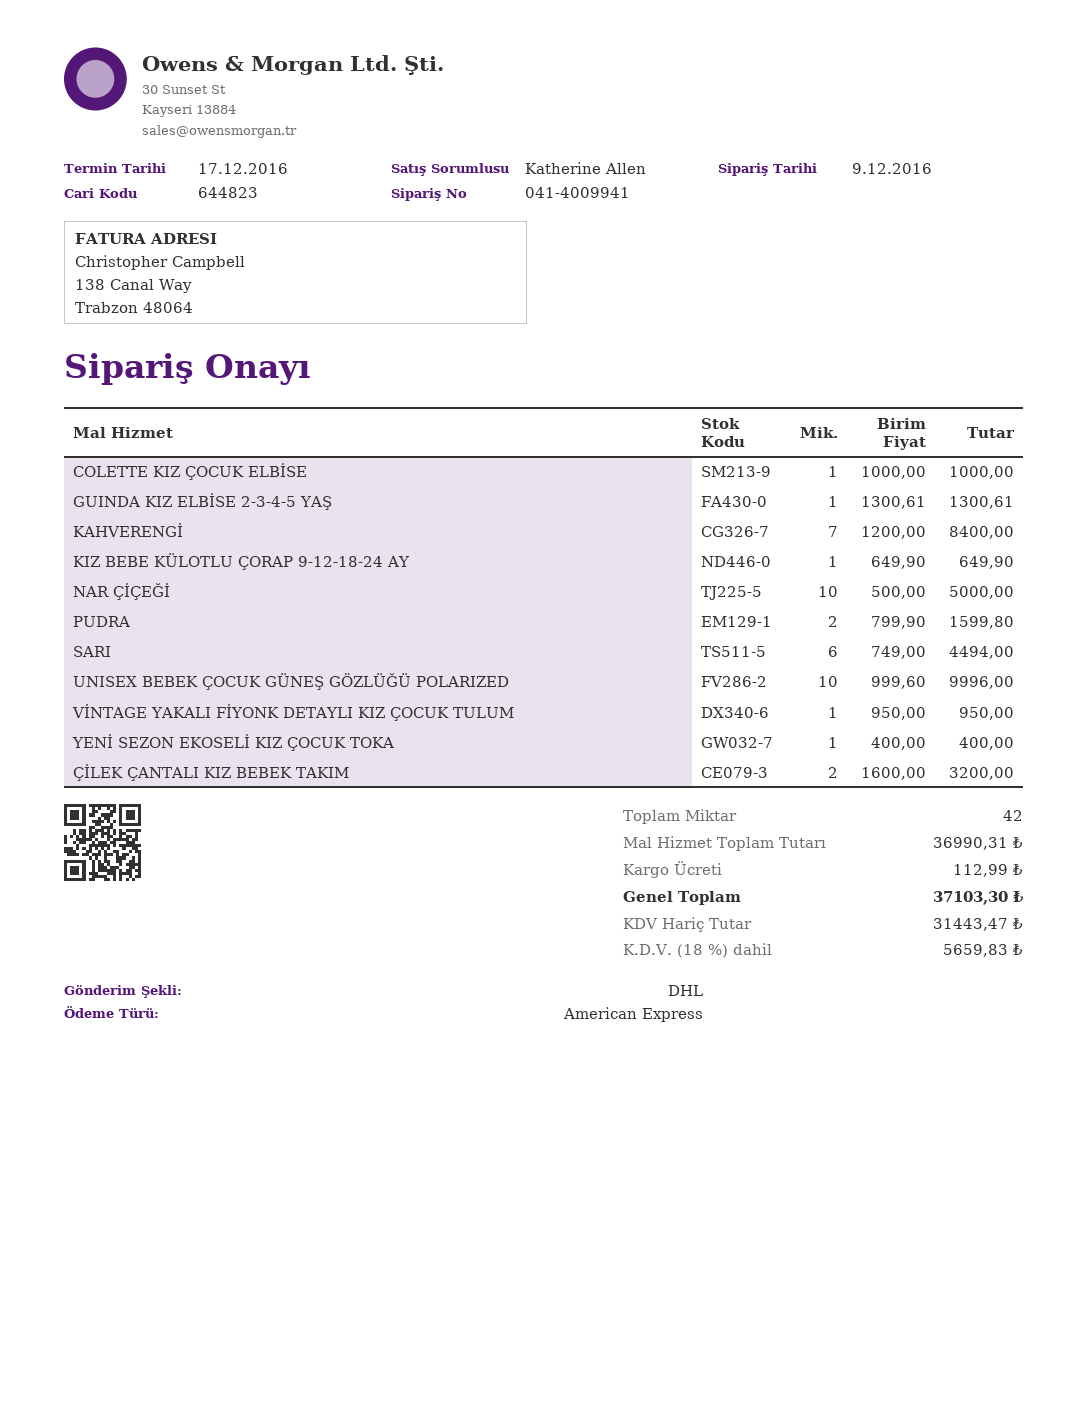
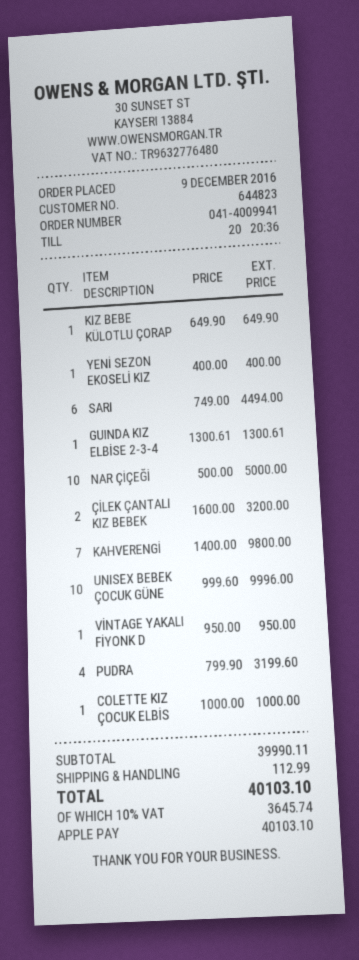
payment method: American Express -> Apple Pay
KAHVERENGİ: 7 x 1200.00 = 8400.00 -> 7 x 1400.00 = 9800.00
PUDRA: 2 x 799.90 = 1599.80 -> 4 x 799.90 = 3199.60
subtotal: 36990.31 -> 39990.11
tax: 18% = 5659.83 -> 10% = 3645.74
total: 37103.30 -> 40103.10

